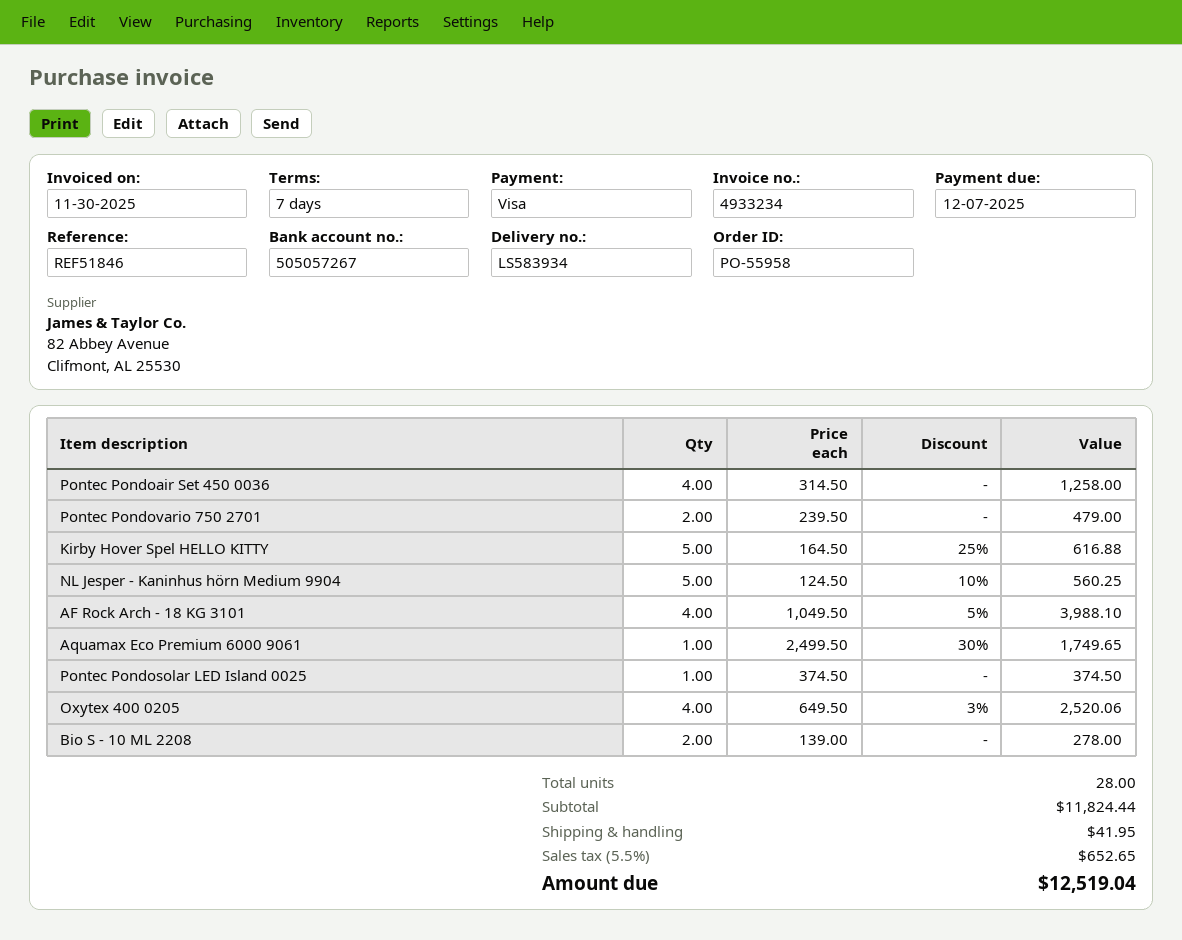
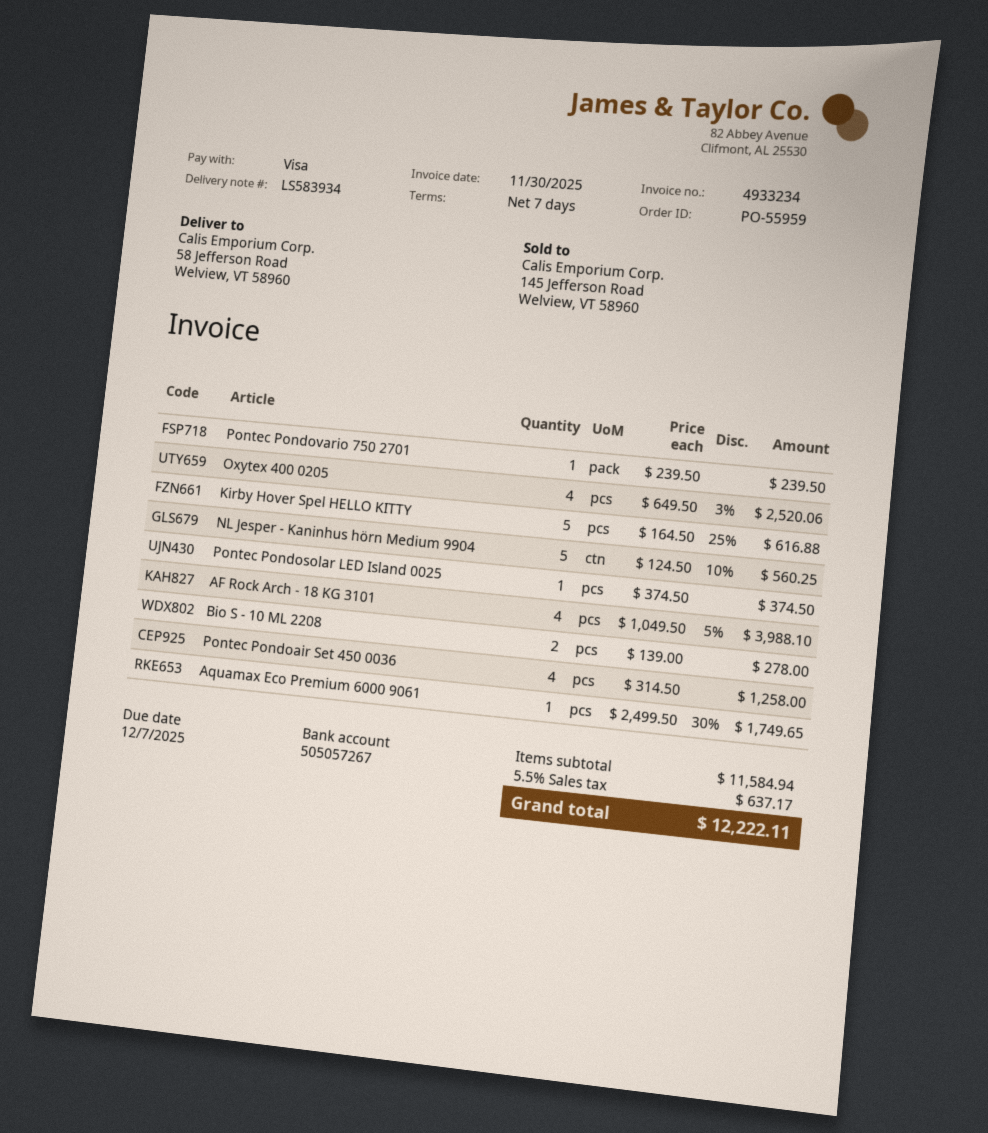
order number: PO-55958 -> PO-55959
Pontec Pondovario 750 2701: 2 x 239.50 = 479.00 -> 1 x 239.50 = 239.50
subtotal: 11824.44 -> 11584.94
shipping: 41.95 -> none
tax: 5.5% = 652.65 -> 5.5% = 637.17
total: 12519.04 -> 12222.11

